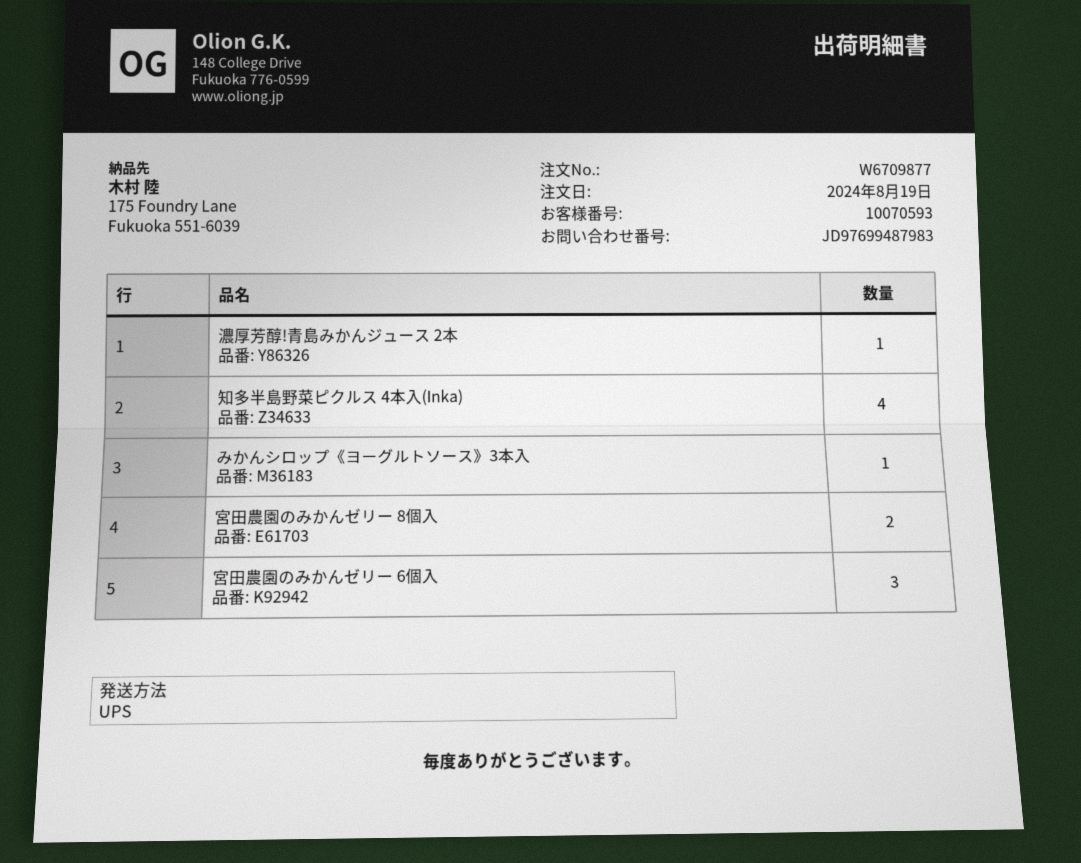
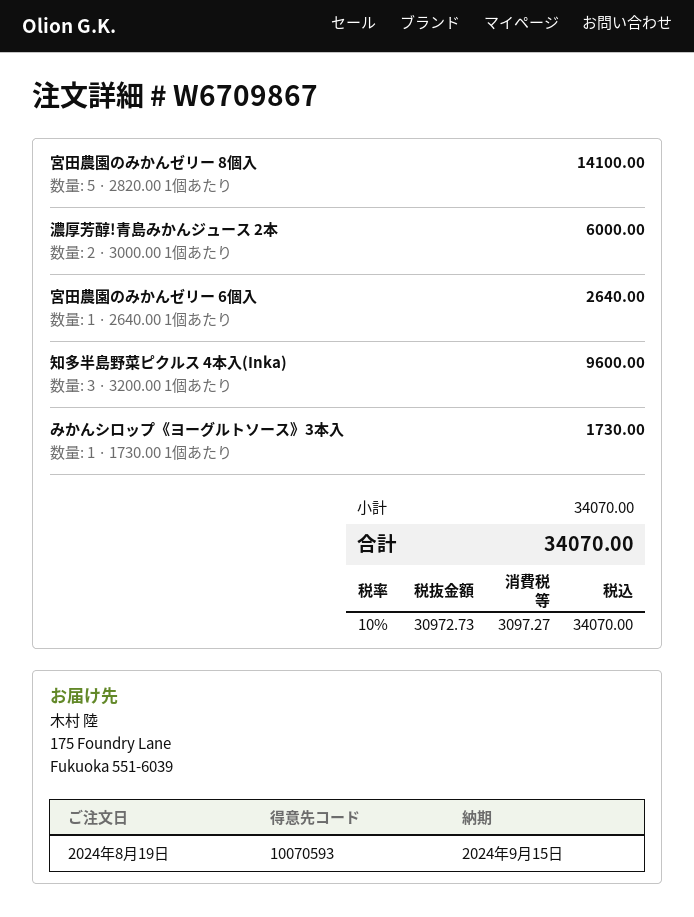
order number: W6709877 -> W6709867
濃厚芳醇!青島みかんジュース 2本: 1 -> 2
知多半島野菜ピクルス 4本入(Inka): 4 -> 3
宮田農園のみかんゼリー 8個入: 2 -> 5
宮田農園のみかんゼリー 6個入: 3 -> 1

